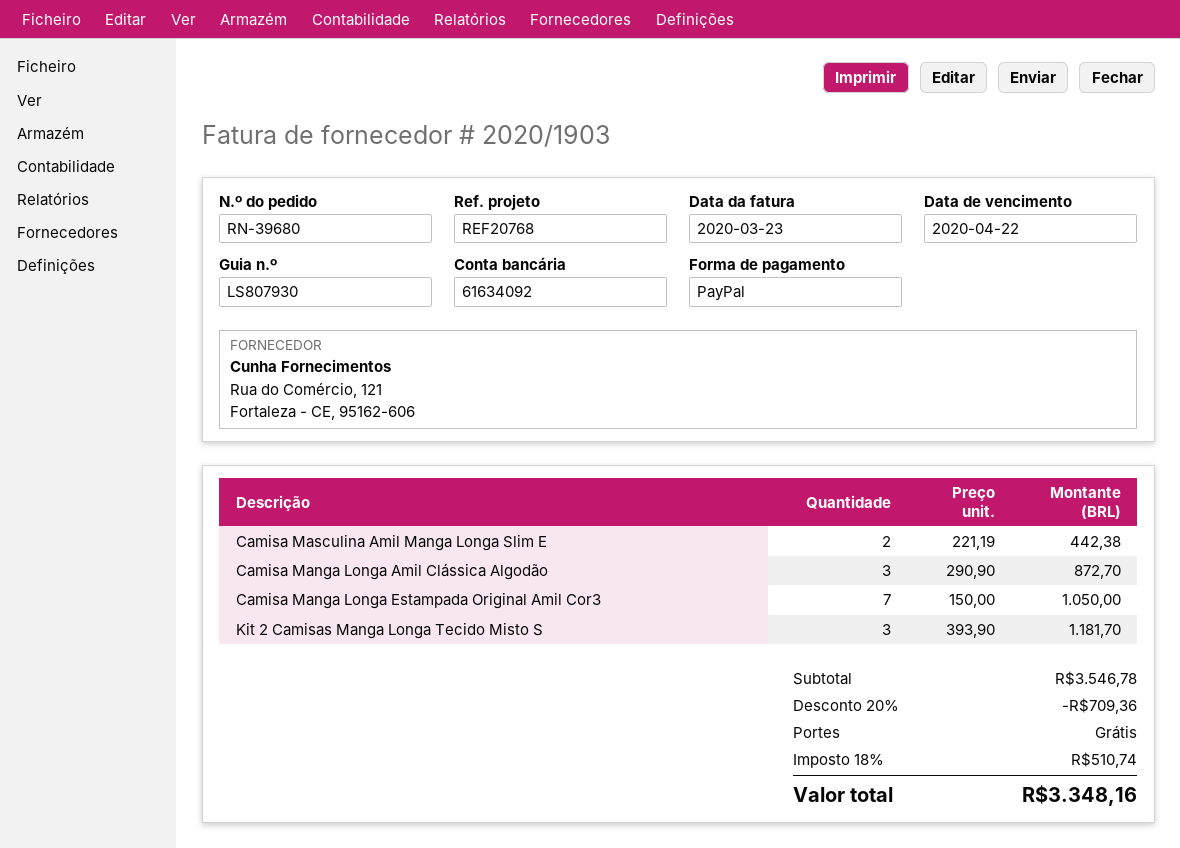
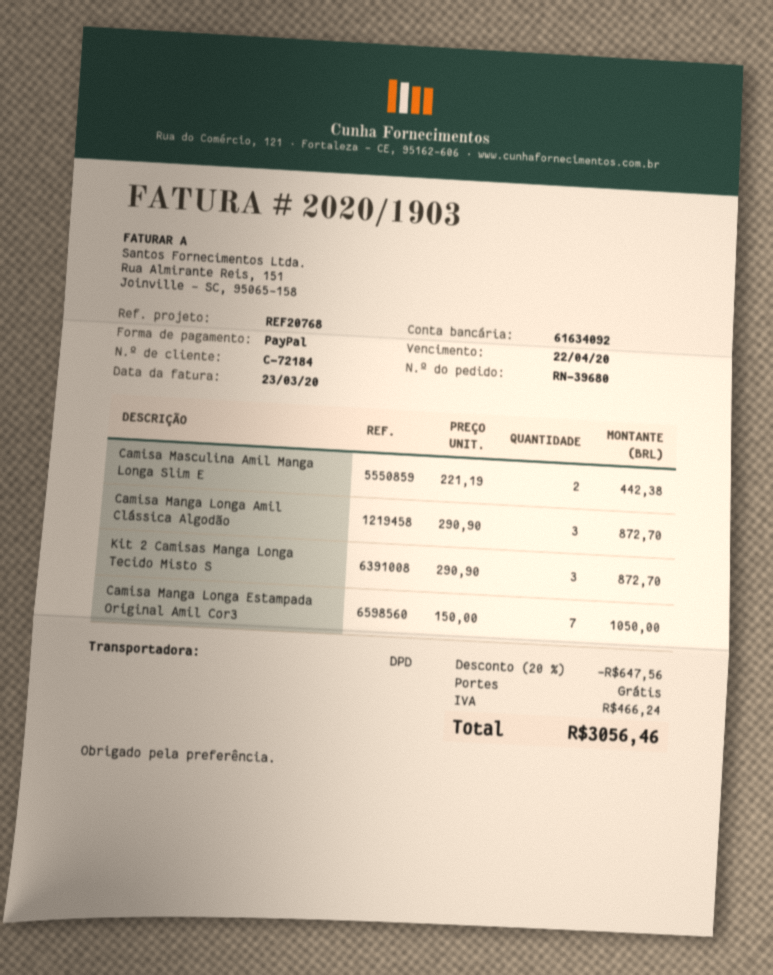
Kit 2 Camisas Manga Longa Tecido Misto S: 3 x 393.90 = 1181.70 -> 3 x 290.90 = 872.70
discount: 20% = 709.36 -> 20% = 647.56
tax: 510.74 -> 466.24
total: 3348.16 -> 3056.46

